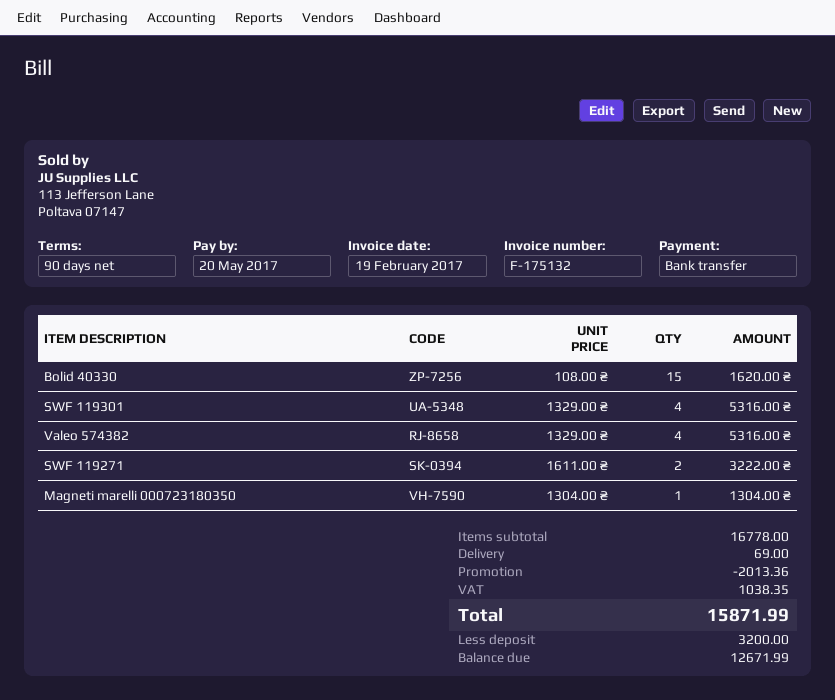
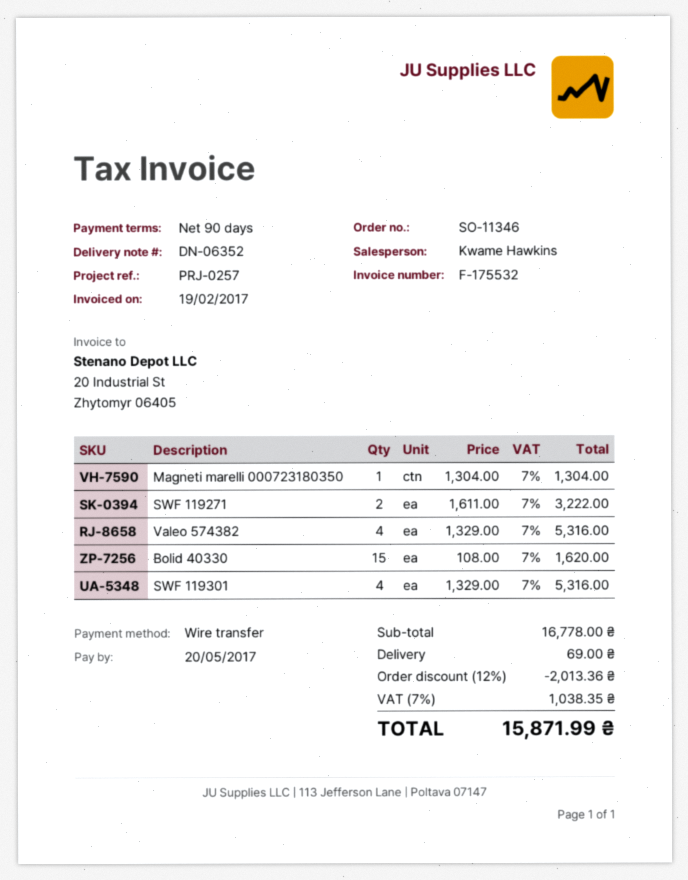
invoice number: F-175132 -> F-175532

